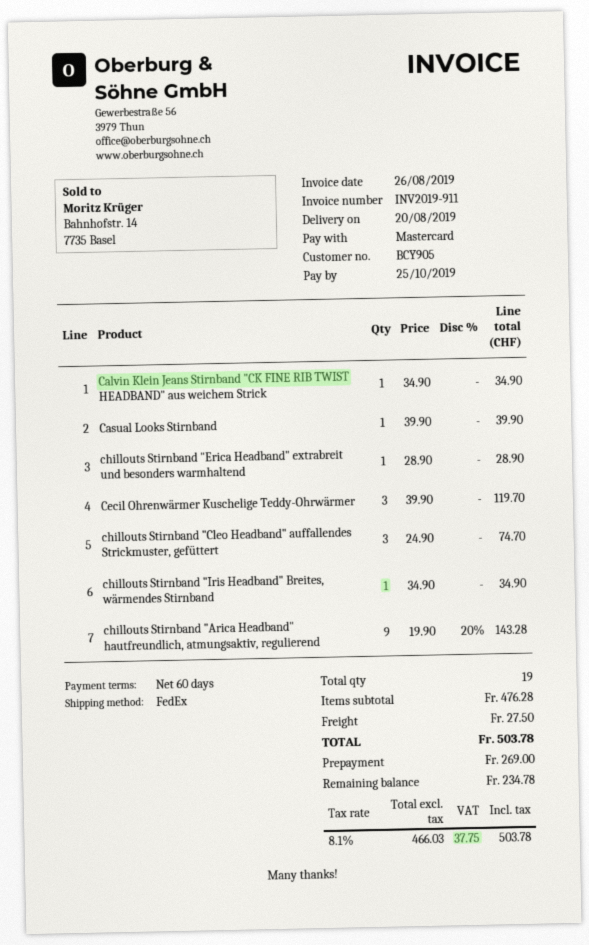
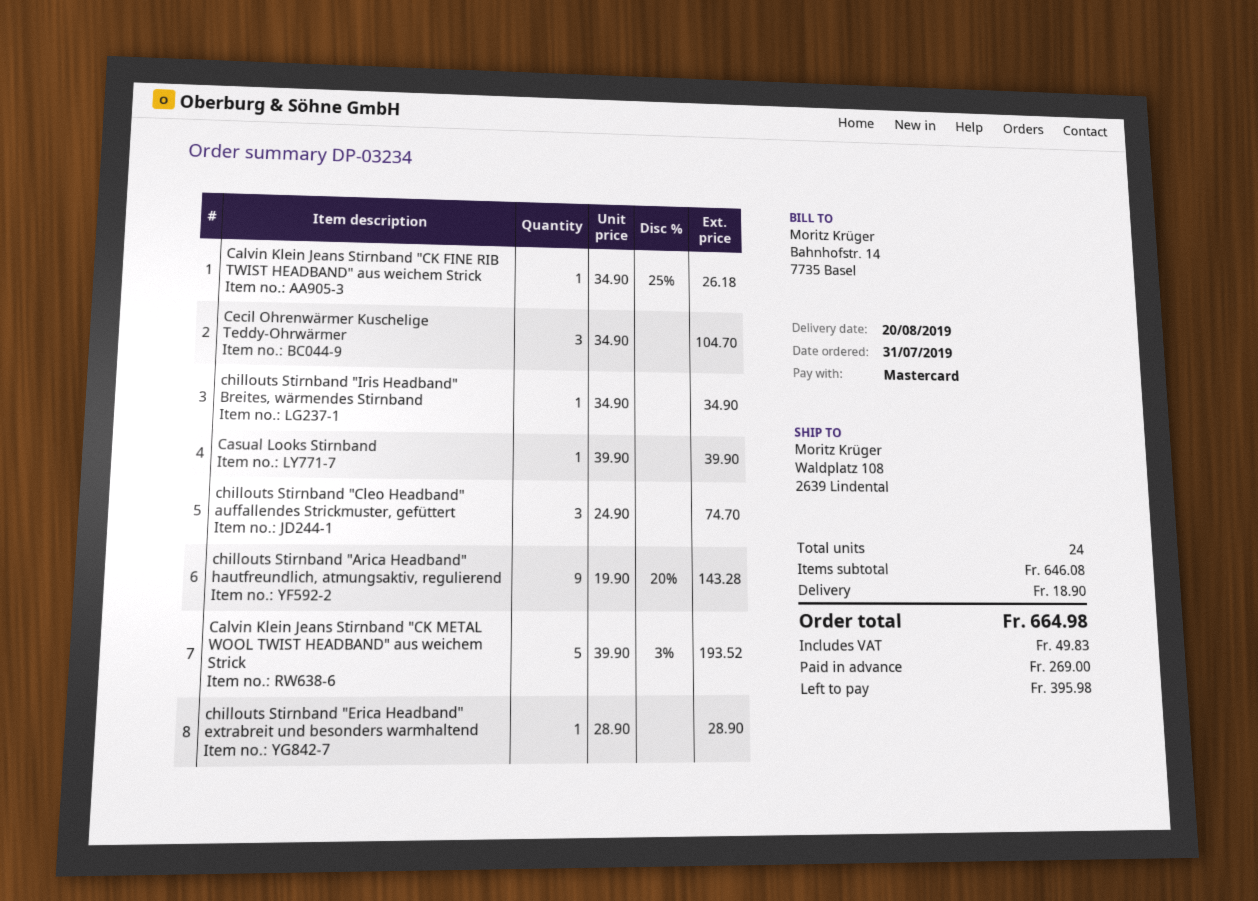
Calvin Klein Jeans Stirnband "CK FINE RIB TWIST HEADBAND" aus weichem Strick: 1 x 34.90 = 34.90 -> 1 x 34.90 - 25% = 26.18
Cecil Ohrenwärmer Kuschelige Teddy-Ohrwärmer: 3 x 39.90 = 119.70 -> 3 x 34.90 = 104.70
Calvin Klein Jeans Stirnband "CK METAL WOOL TWIST HEADBAND" aus weichem Strick: none -> 5 x 39.90 - 3% = 193.52
total quantity: 19 -> 24
subtotal: 476.28 -> 646.08
shipping: 27.50 -> 18.90
tax: 37.75 -> 49.83
total: 503.78 -> 664.98
balance: 234.78 -> 395.98

